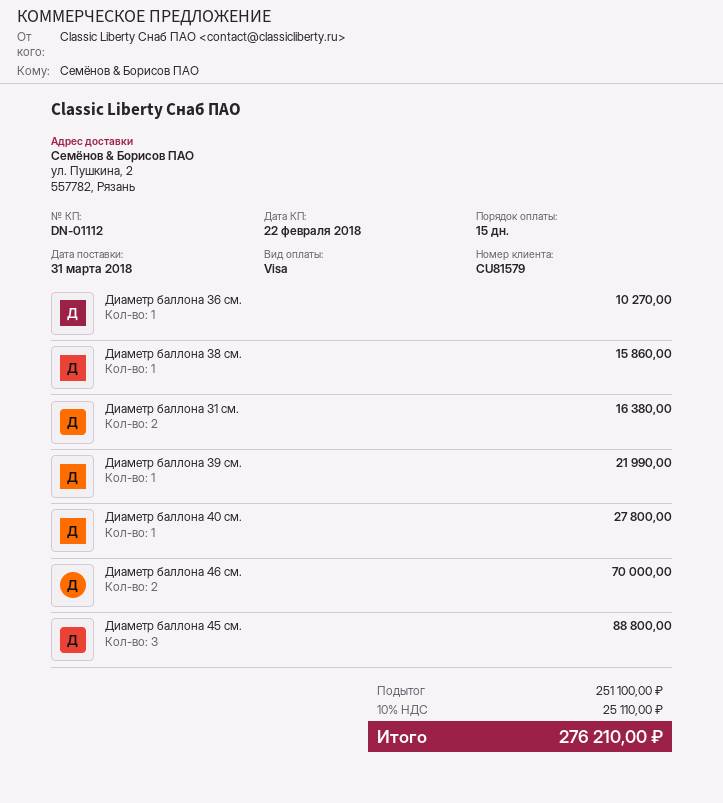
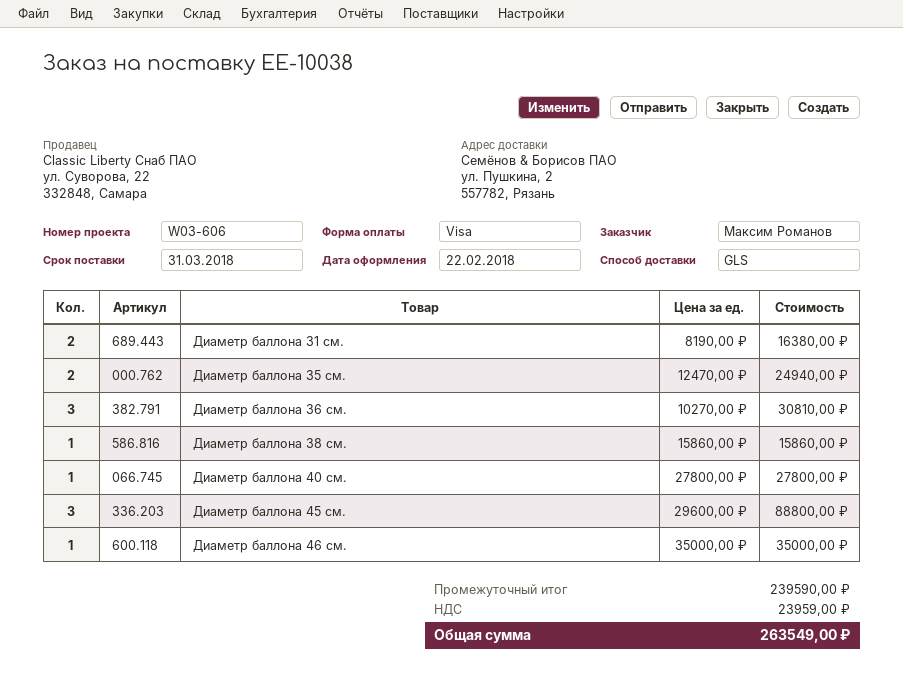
Диаметр баллона 36 см.: 1 for 10270.00 -> 3 for 30810.00
Диаметр баллона 39 см.: 1 for 21990.00 -> none
Диаметр баллона 46 см.: 2 for 70000.00 -> 1 for 35000.00
Диаметр баллона 35 см.: none -> 2 for 24940.00
subtotal: 251100.00 -> 239590.00
tax: 25110.00 -> 23959.00
total: 276210.00 -> 263549.00

